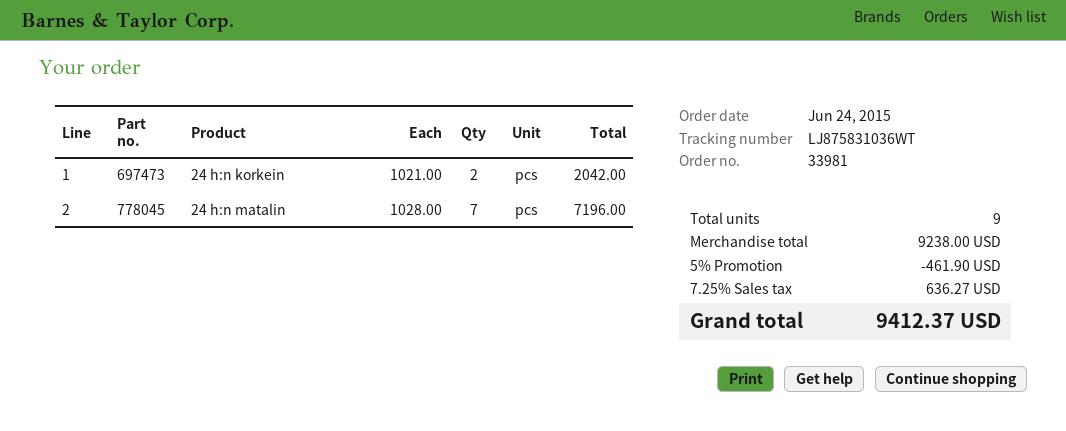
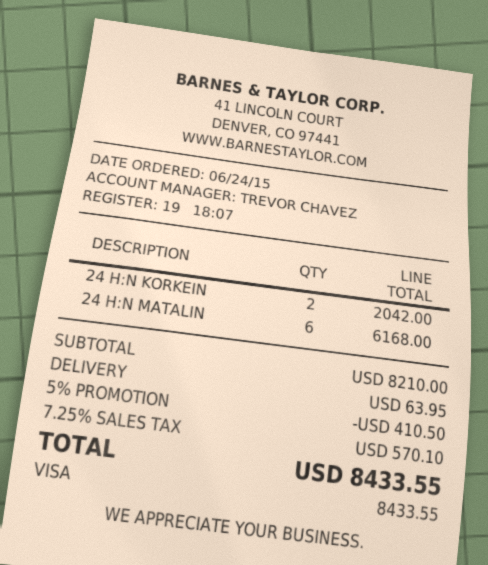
24 h:n matalin: 7 for 7196.00 -> 6 for 6168.00
subtotal: 9238.00 -> 8210.00
discount: 5% = 461.90 -> 5% = 410.50
shipping: none -> 63.95
tax: 7.25% = 636.27 -> 7.25% = 570.10
total: 9412.37 -> 8433.55

